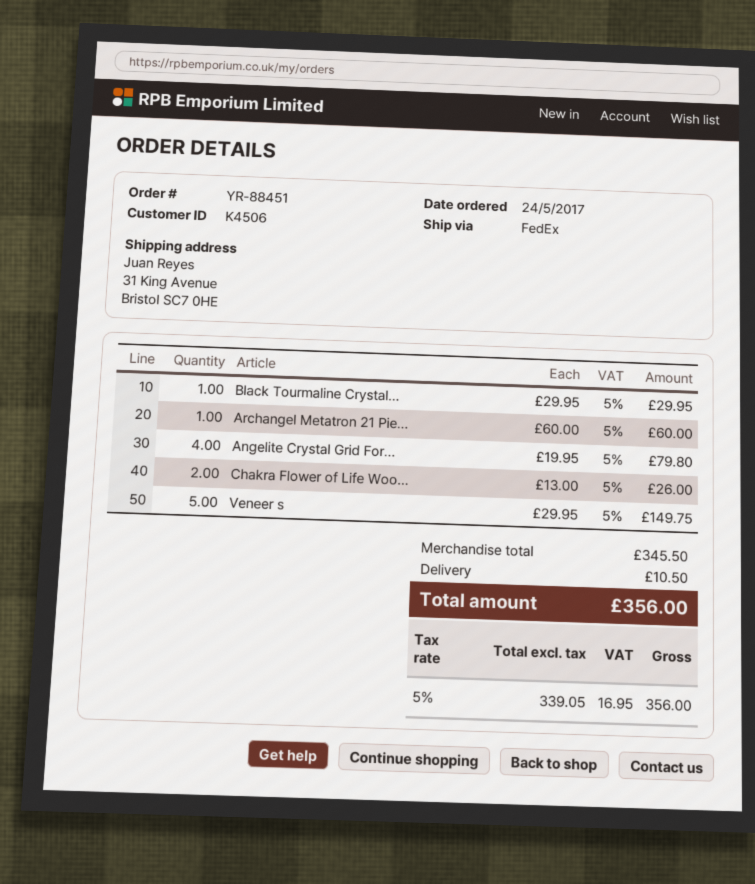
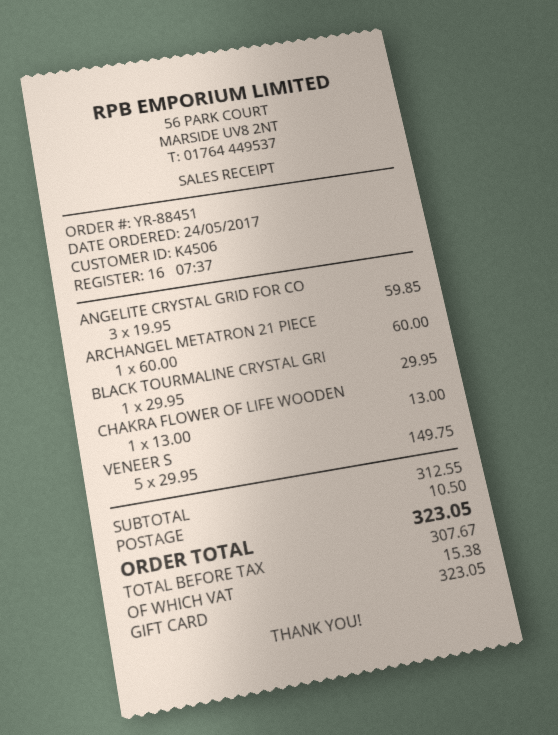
Angelite Crystal Grid For...: 4 x 19.95 = 79.80 -> 3 x 19.95 = 59.85
Chakra Flower of Life Woo...: 2 x 13.00 = 26.00 -> 1 x 13.00 = 13.00
subtotal: 345.50 -> 312.55
net: 339.05 -> 307.67
tax: 16.95 -> 15.38
total: 356.00 -> 323.05

